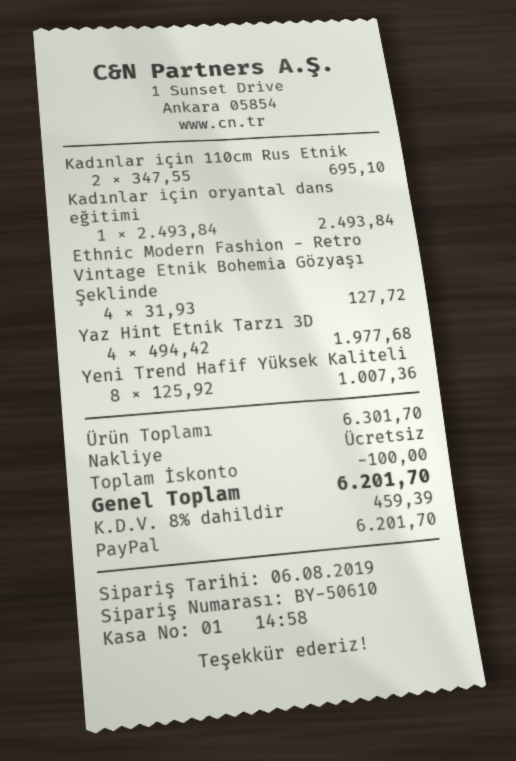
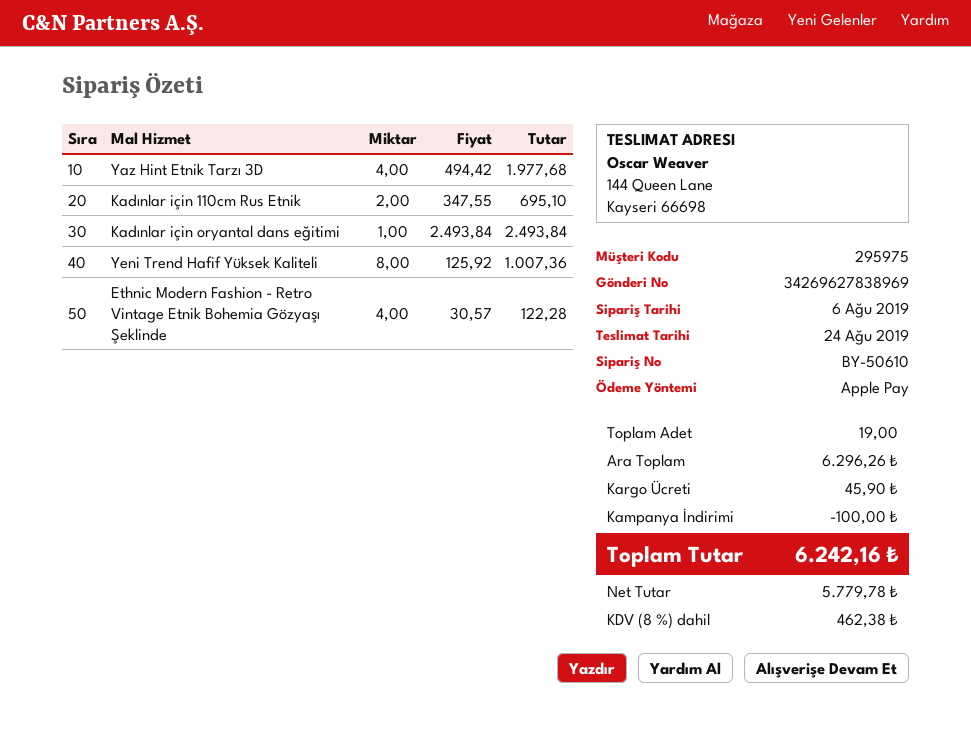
payment method: PayPal -> Apple Pay
Ethnic Modern Fashion - Retro Vintage Etnik Bohemia Gözyaşı Şeklinde: 4 x 31.93 = 127.72 -> 4 x 30.57 = 122.28
subtotal: 6301.70 -> 6296.26
shipping: 0.00 -> 45.90
tax: 8% = 459.39 -> 8% = 462.38
total: 6201.70 -> 6242.16

